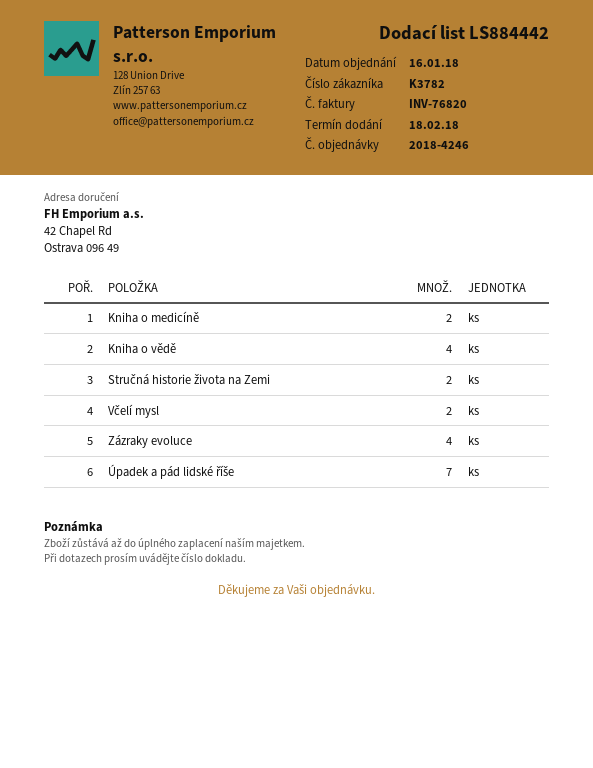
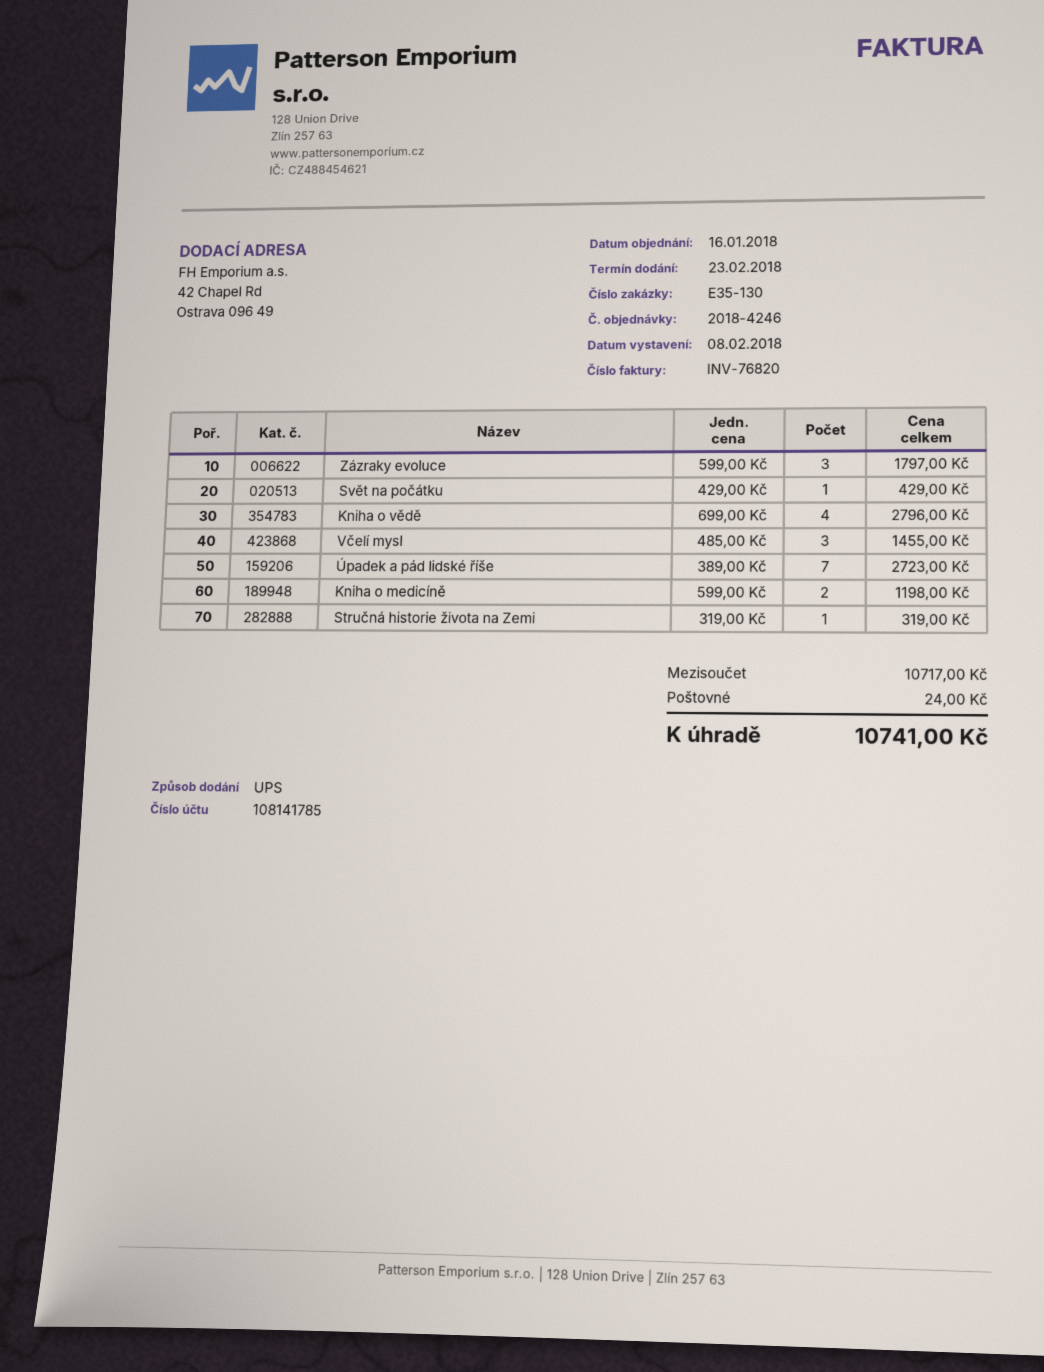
delivery date: 2018-02-18 -> 2018-02-23
Stručná historie života na Zemi: 2 -> 1
Včelí mysl: 2 -> 3
Zázraky evoluce: 4 -> 3
Svět na počátku: none -> 1

